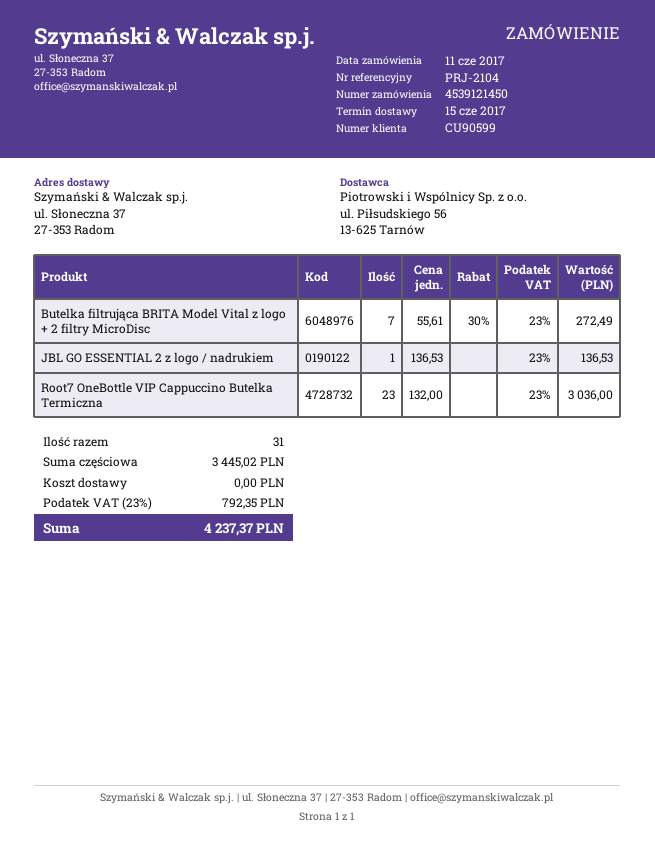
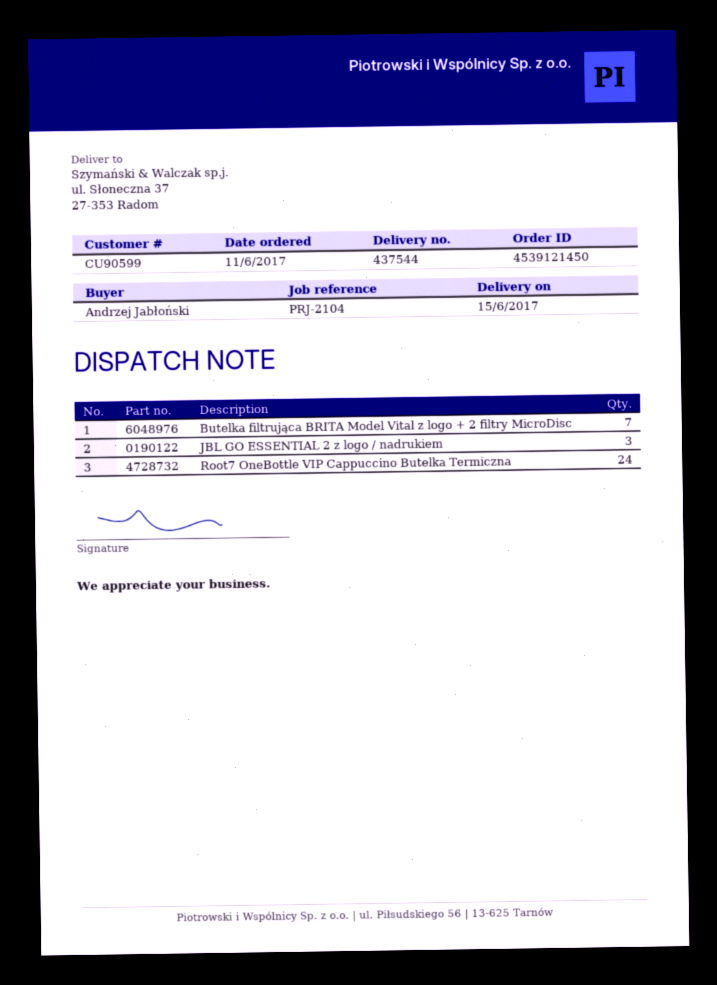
JBL GO ESSENTIAL 2 z logo / nadrukiem: 1 -> 3
Root7 OneBottle VIP Cappuccino Butelka Termiczna: 23 -> 24

